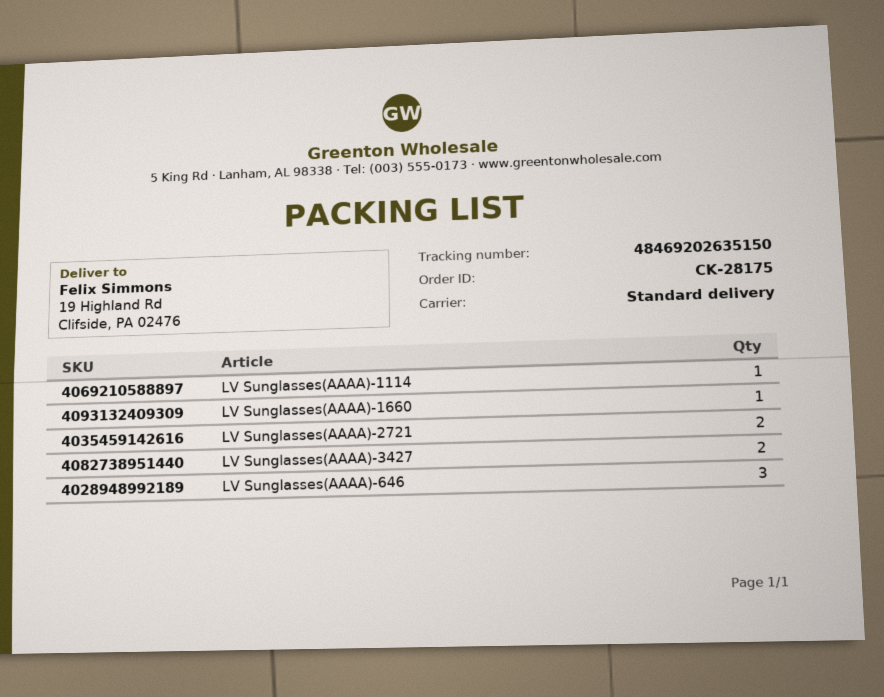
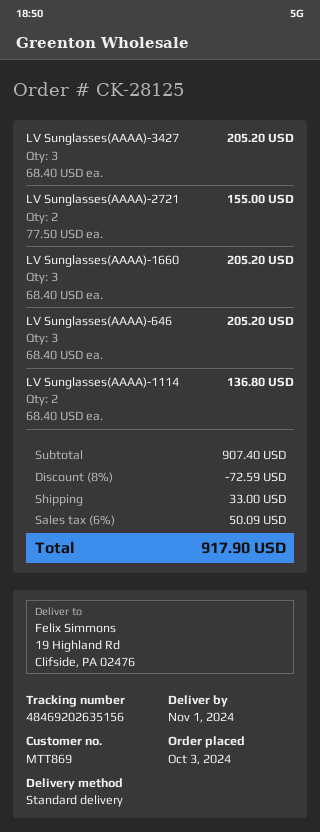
order number: CK-28175 -> CK-28125
tracking number: 48469202635150 -> 48469202635156
LV Sunglasses(AAAA)-1114: 1 -> 2
LV Sunglasses(AAAA)-1660: 1 -> 3
LV Sunglasses(AAAA)-3427: 2 -> 3

